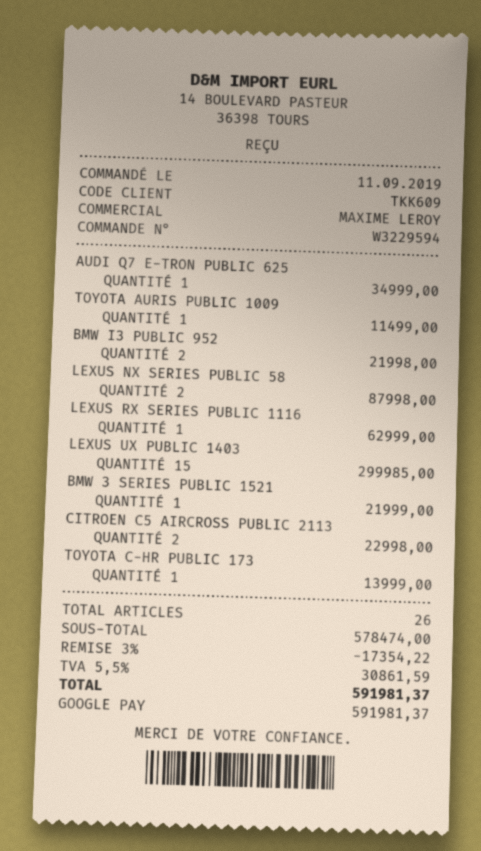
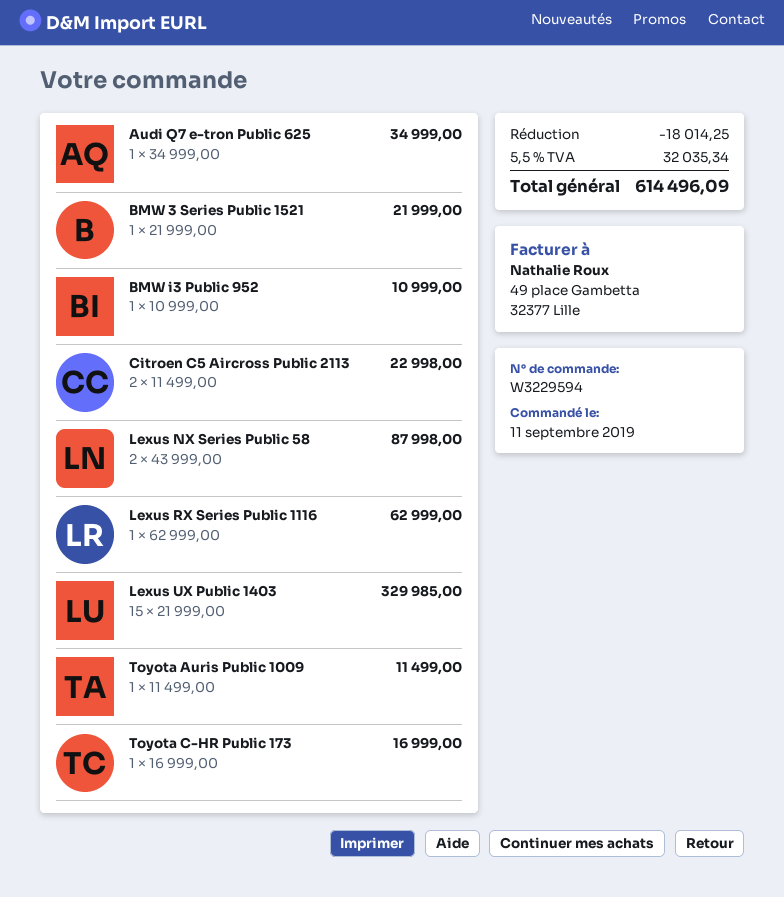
BMW I3 PUBLIC 952: 2 for 21998.00 -> 1 for 10999.00
LEXUS UX PUBLIC 1403: 15 for 299985.00 -> 15 for 329985.00
TOYOTA C-HR PUBLIC 173: 1 for 13999.00 -> 1 for 16999.00
discount: 17354.22 -> 18014.25
tax: 5.5% = 30861.59 -> 5.5% = 32035.34
total: 591981.37 -> 614496.09

